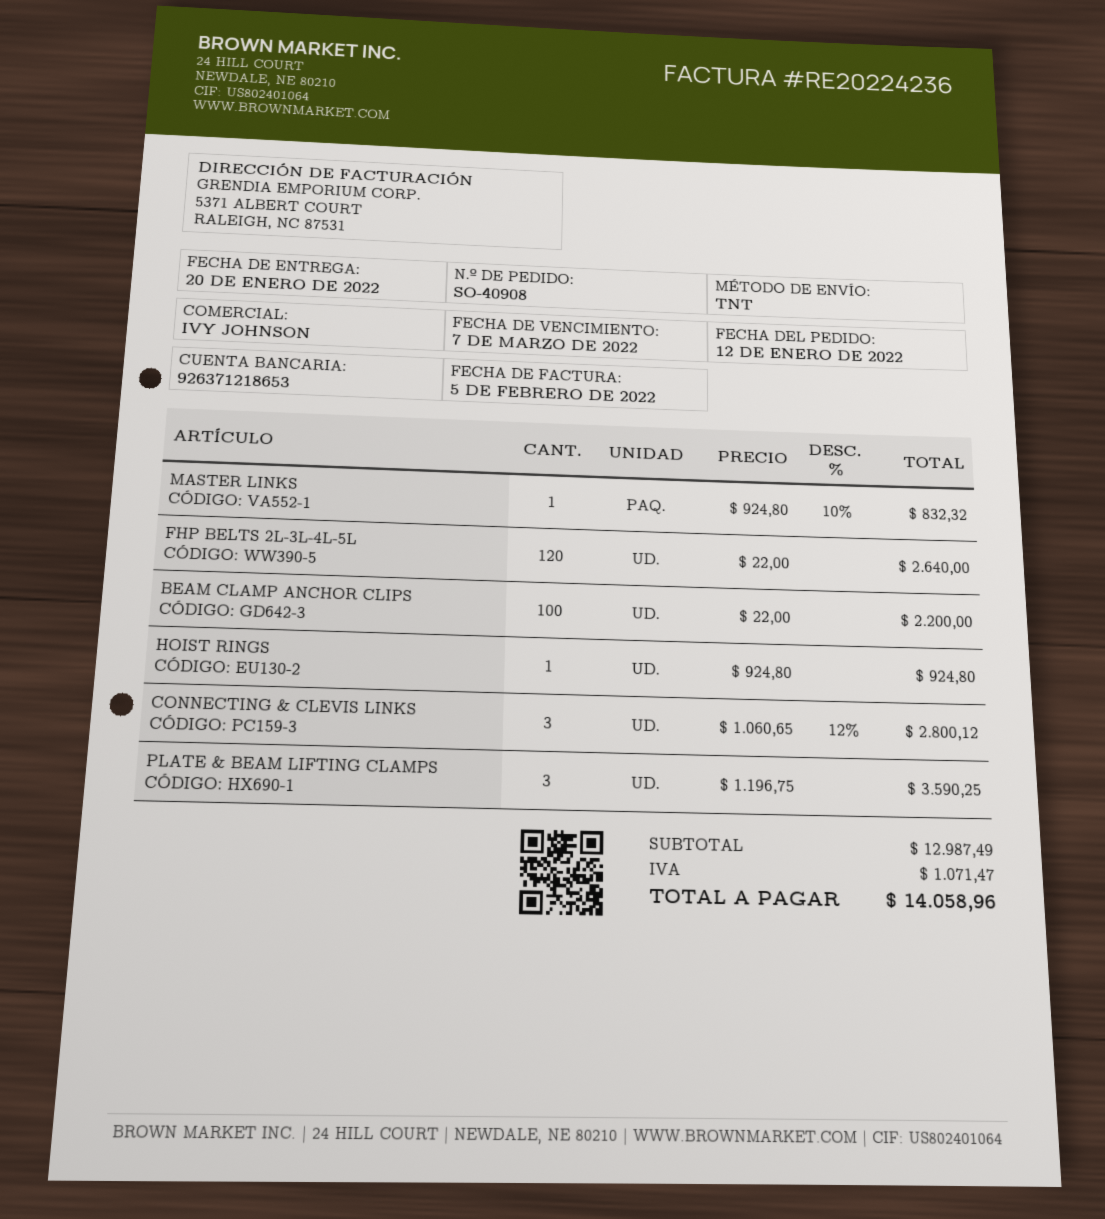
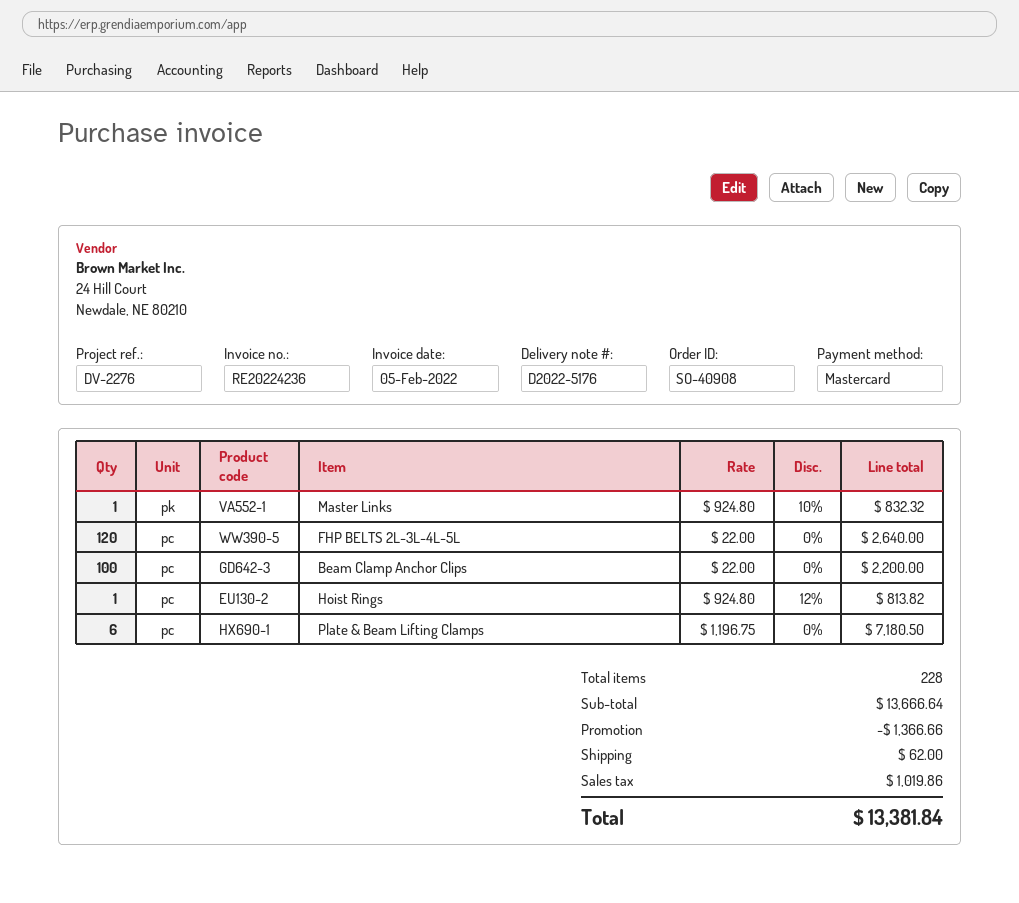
HOIST RINGS: 1 x 924.80 = 924.80 -> 1 x 924.80 - 12% = 813.82
CONNECTING & CLEVIS LINKS: 3 x 1060.65 - 12% = 2800.12 -> none
PLATE & BEAM LIFTING CLAMPS: 3 x 1196.75 = 3590.25 -> 6 x 1196.75 = 7180.50
subtotal: 12987.49 -> 13666.64
discount: none -> 1366.66
shipping: none -> 62.00
tax: 1071.47 -> 1019.86
total: 14058.96 -> 13381.84

